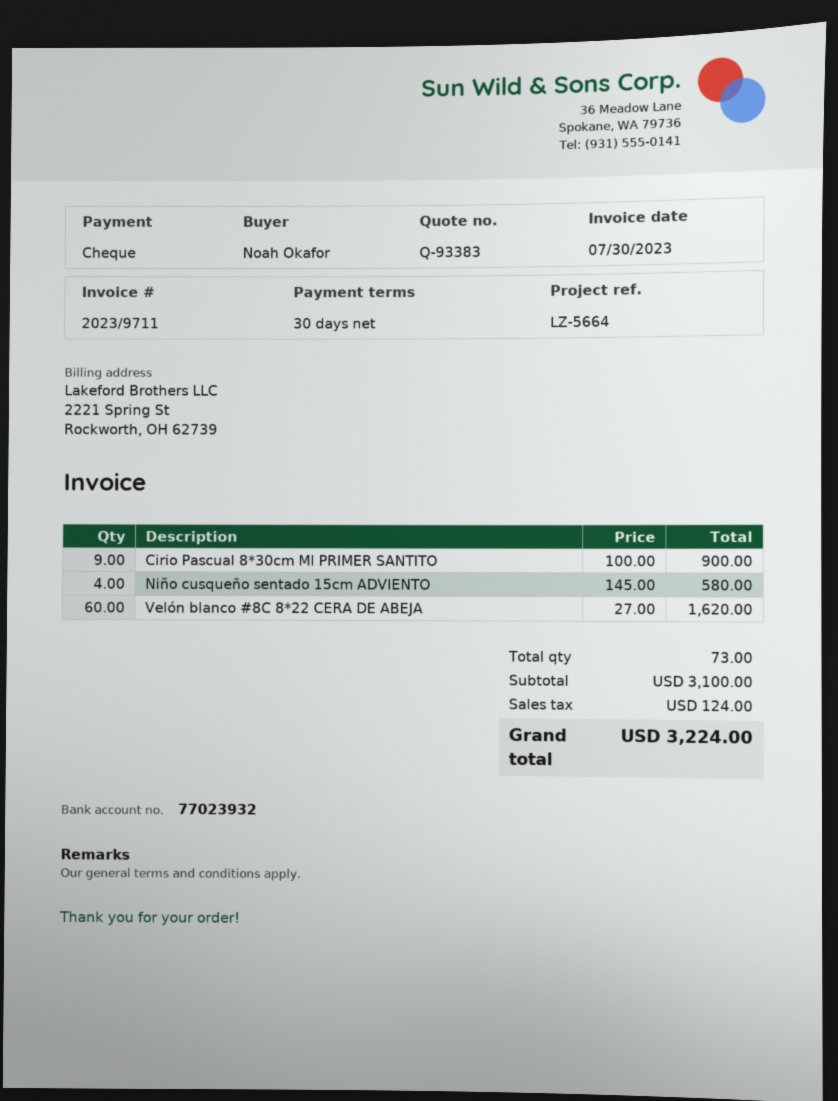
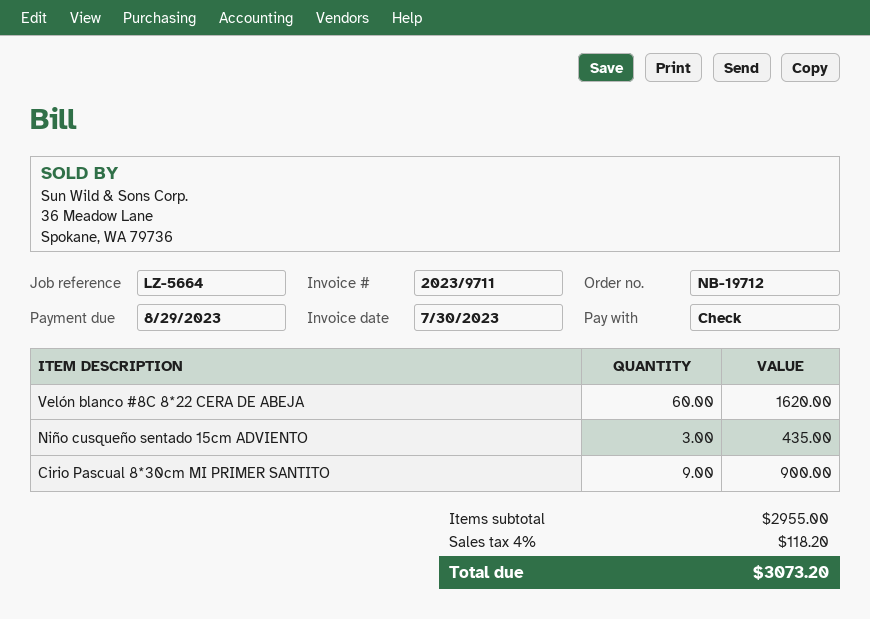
Niño cusqueño sentado 15cm ADVIENTO: 4 for 580.00 -> 3 for 435.00
subtotal: 3100.00 -> 2955.00
tax: 124.00 -> 118.20
total: 3224.00 -> 3073.20

